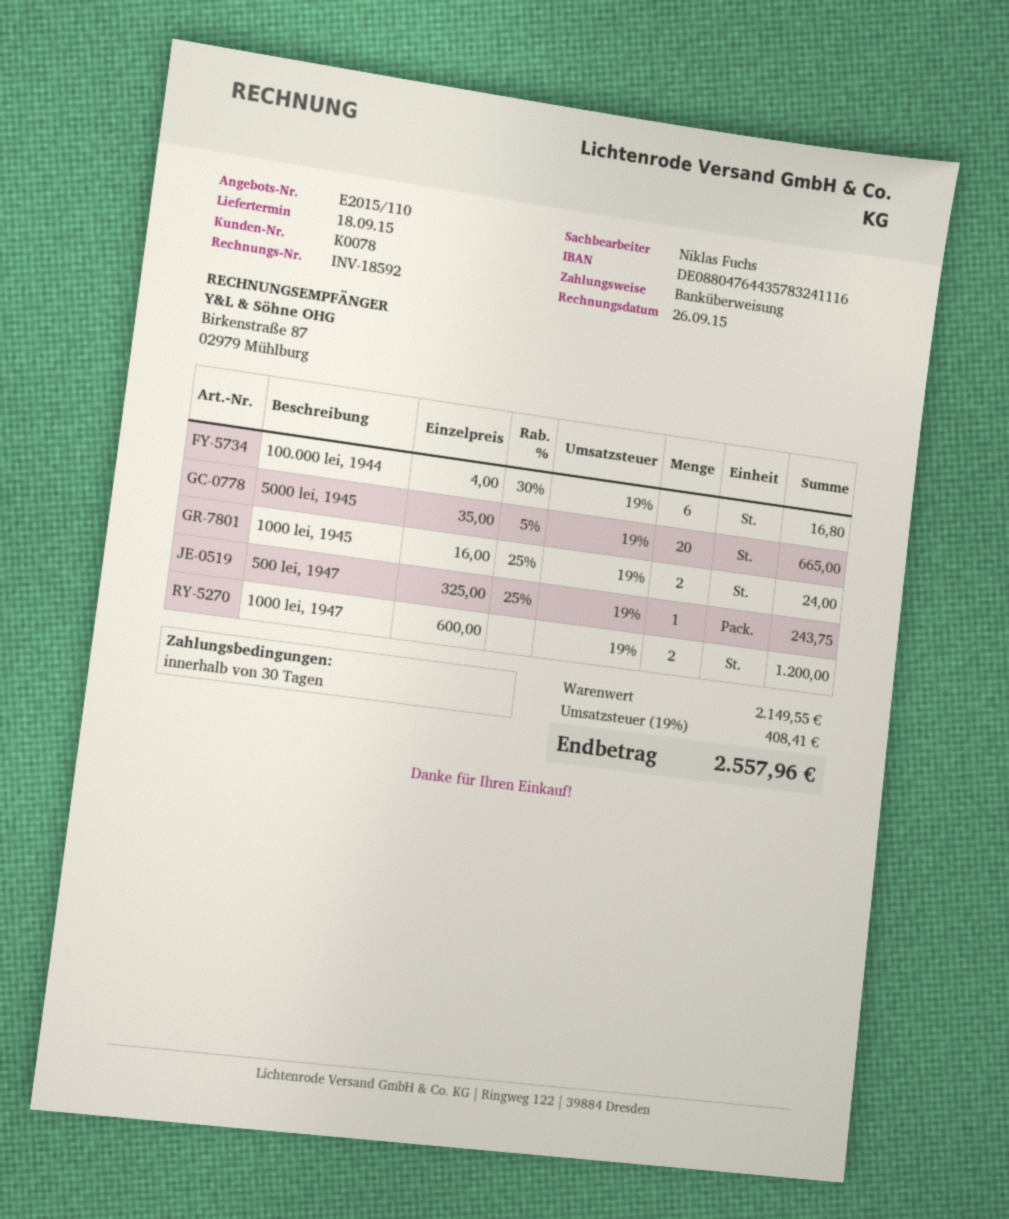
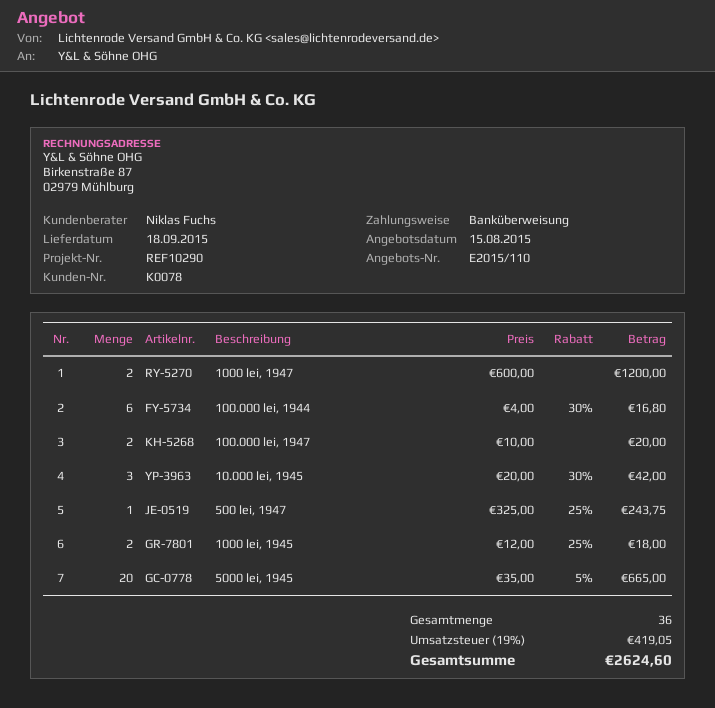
1000 lei, 1945: 2 x 16.00 - 25% = 24.00 -> 2 x 12.00 - 25% = 18.00
100.000 lei, 1947: none -> 2 x 10.00 = 20.00
10.000 lei, 1945: none -> 3 x 20.00 - 30% = 42.00
tax: 19% = 408.41 -> 19% = 419.05
total: 2557.96 -> 2624.60

